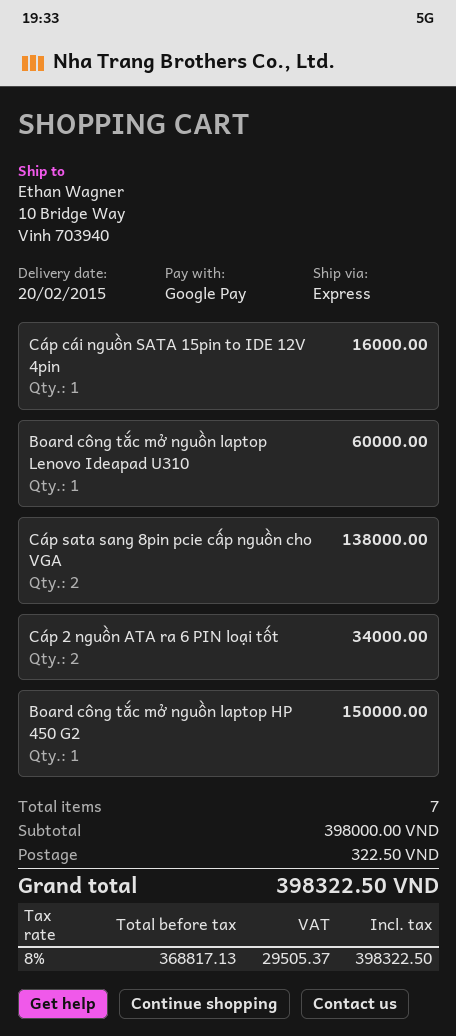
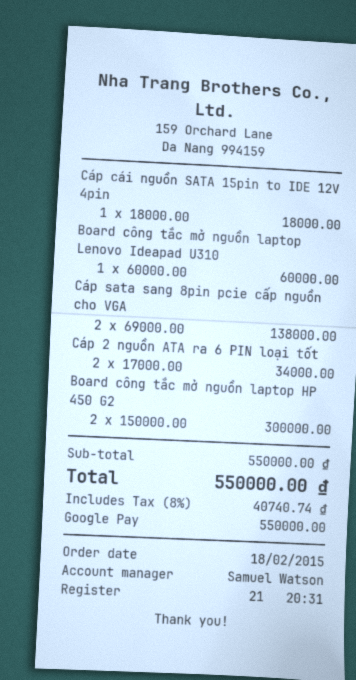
Cáp cái nguồn SATA 15pin to IDE 12V 4pin: 1 for 16000.00 -> 1 for 18000.00
Board công tắc mở nguồn laptop HP 450 G2: 1 for 150000.00 -> 2 for 300000.00
subtotal: 398000.00 -> 550000.00
shipping: 322.50 -> none
tax: 8% = 29505.37 -> 8% = 40740.74
total: 398322.50 -> 550000.00

